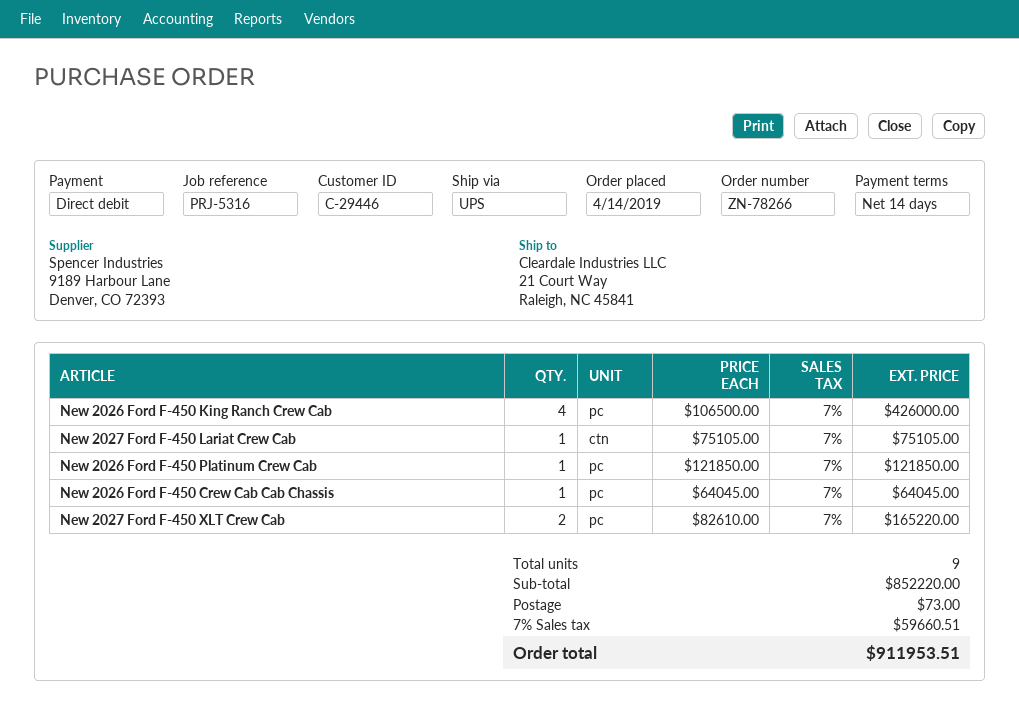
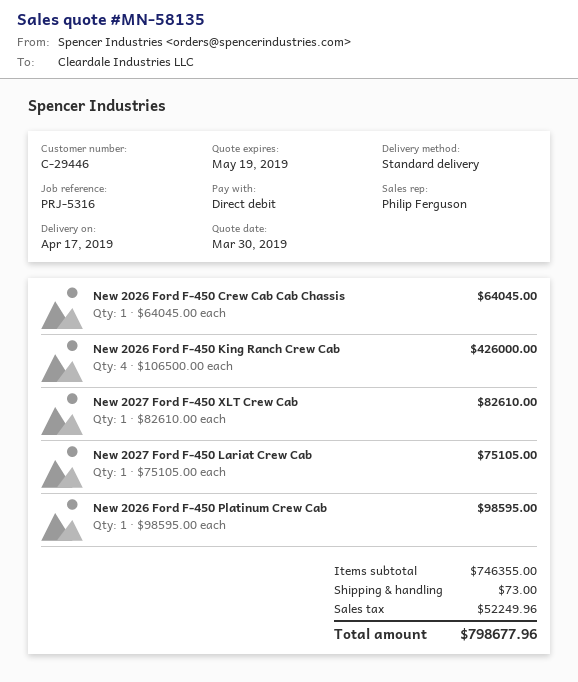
shipping method: UPS -> standard
New 2026 Ford F-450 Platinum Crew Cab: 1 x 121850.00 = 121850.00 -> 1 x 98595.00 = 98595.00
New 2027 Ford F-450 XLT Crew Cab: 2 x 82610.00 = 165220.00 -> 1 x 82610.00 = 82610.00
subtotal: 852220.00 -> 746355.00
tax: 59660.51 -> 52249.96
total: 911953.51 -> 798677.96

